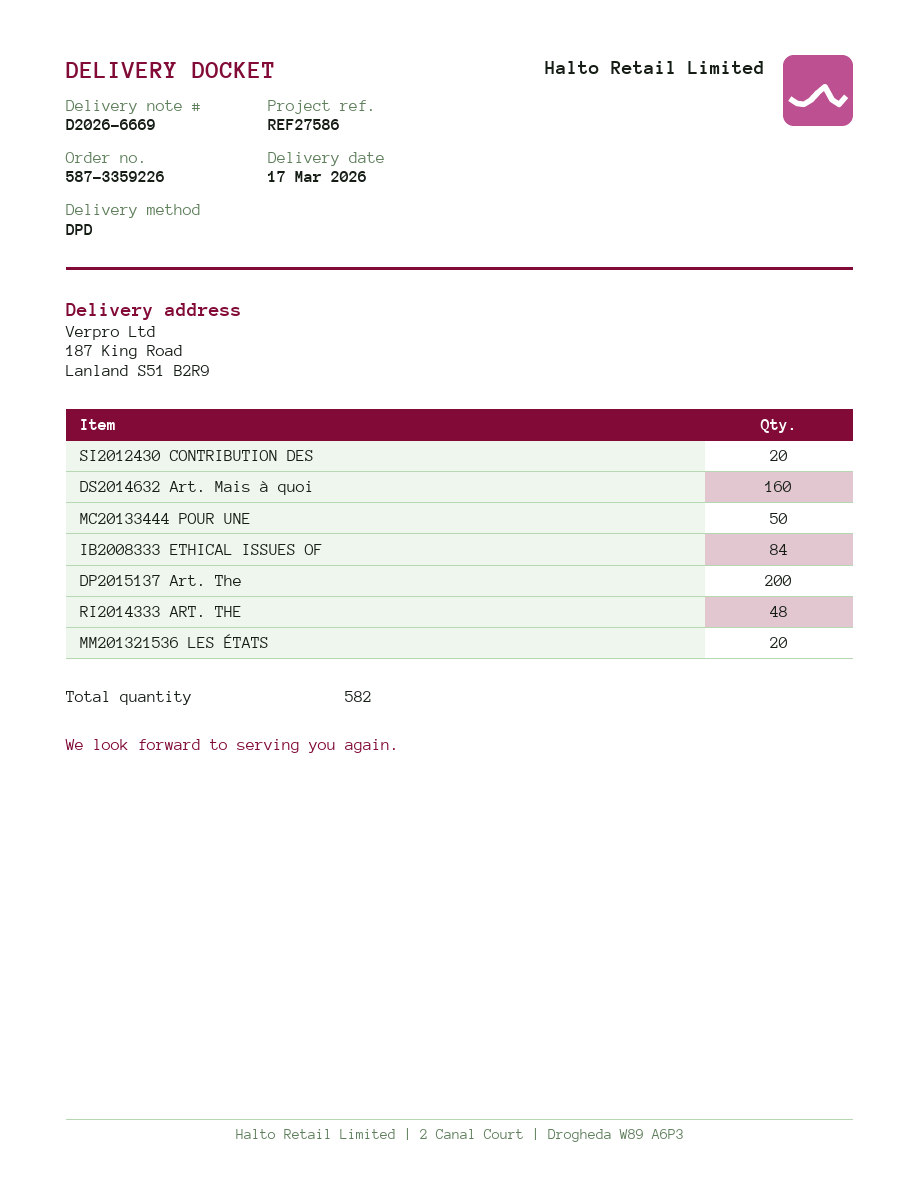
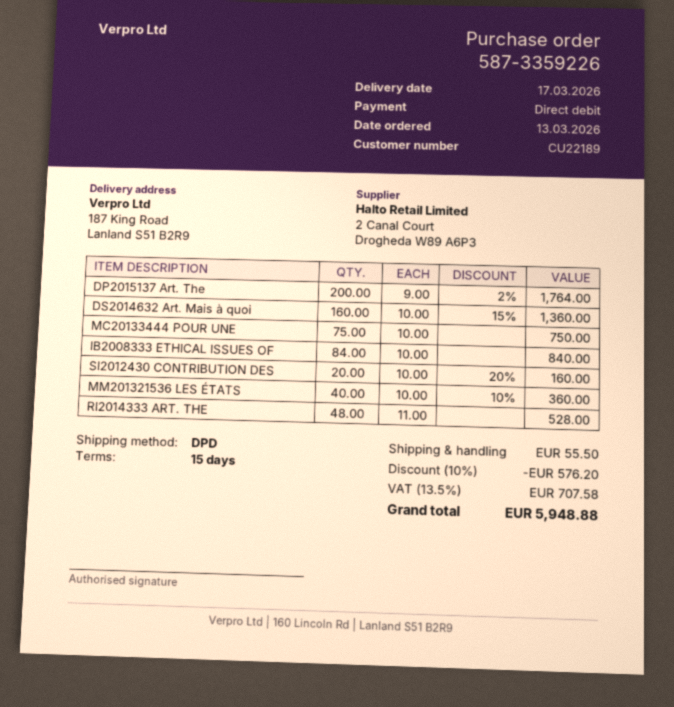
MC20133444 POUR UNE: 50 -> 75
MM201321536 LES ÉTATS: 20 -> 40

